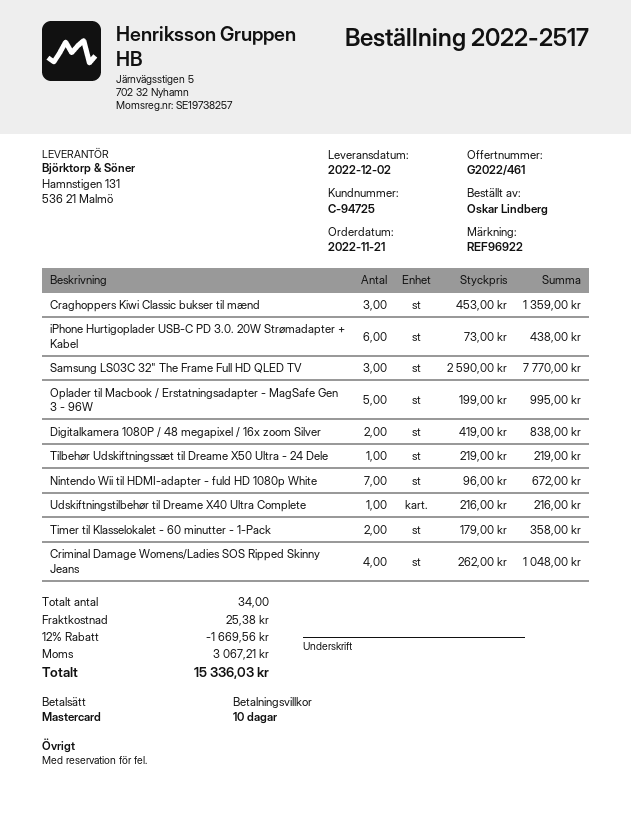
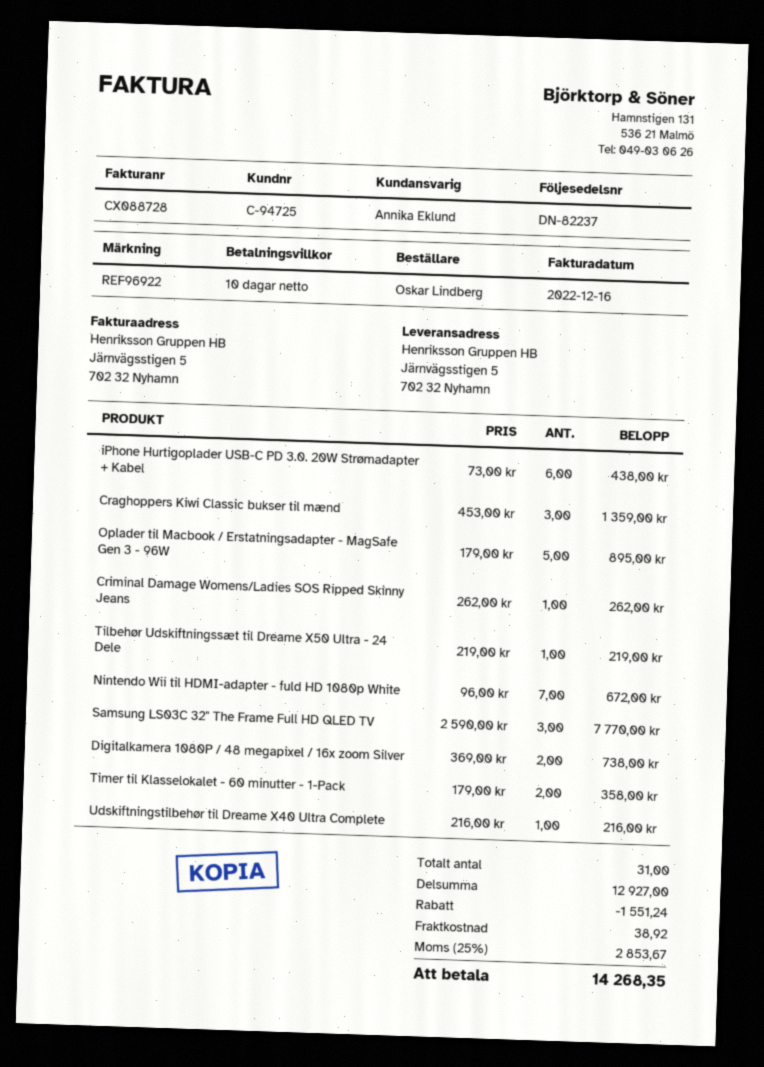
Oplader til Macbook / Erstatningsadapter - MagSafe Gen 3 - 96W: 5 x 199.00 = 995.00 -> 5 x 179.00 = 895.00
Digitalkamera 1080P / 48 megapixel / 16x zoom Silver: 2 x 419.00 = 838.00 -> 2 x 369.00 = 738.00
Criminal Damage Womens/Ladies SOS Ripped Skinny Jeans: 4 x 262.00 = 1048.00 -> 1 x 262.00 = 262.00
total quantity: 34 -> 31
discount: 1669.56 -> 1551.24
shipping: 25.38 -> 38.92
tax: 3067.21 -> 2853.67
total: 15336.03 -> 14268.35

